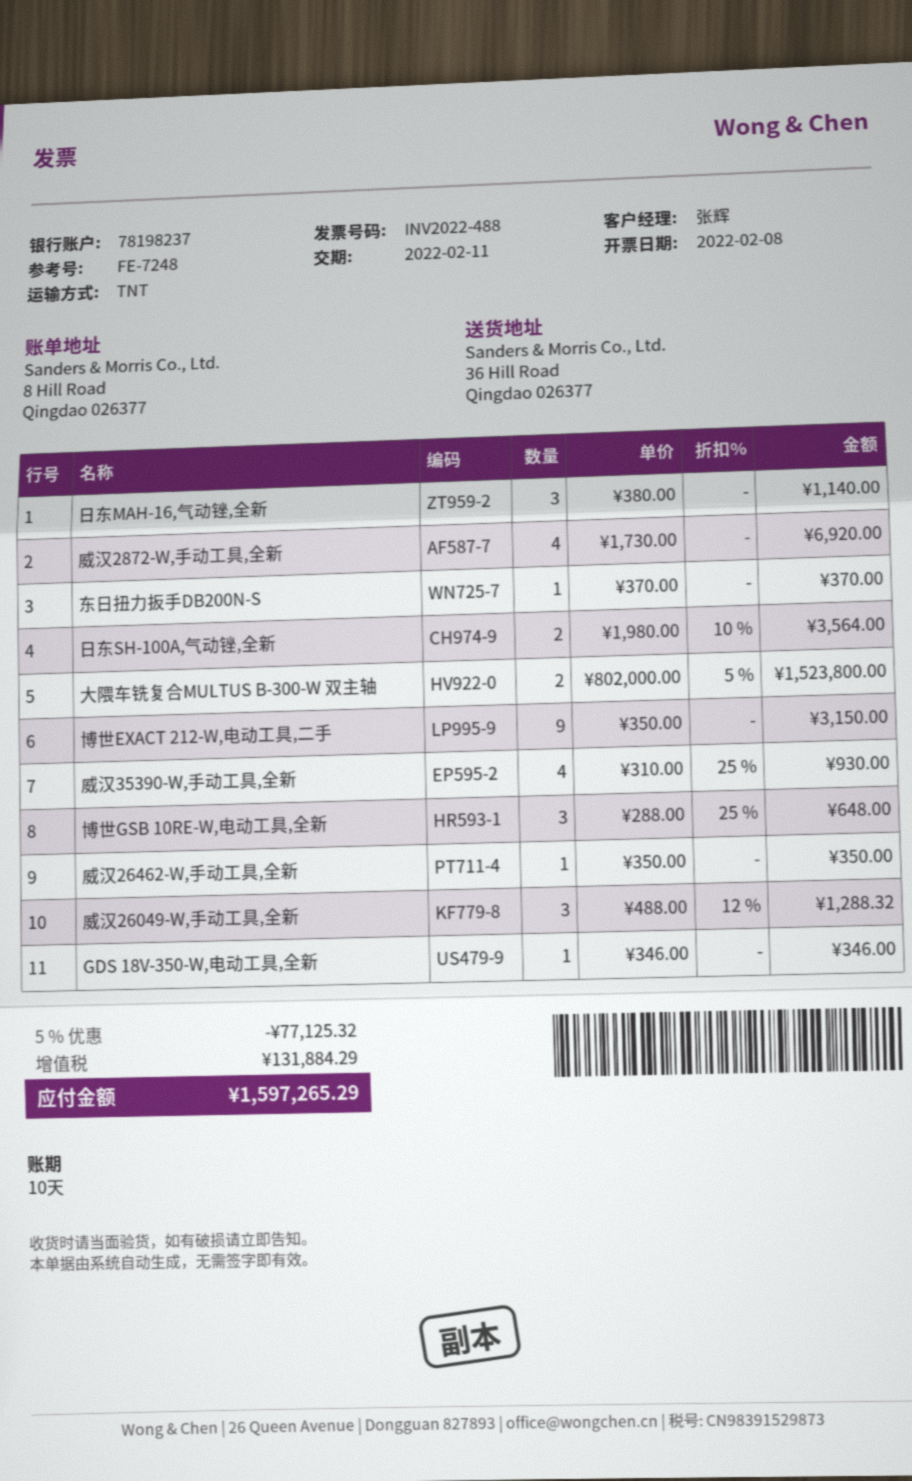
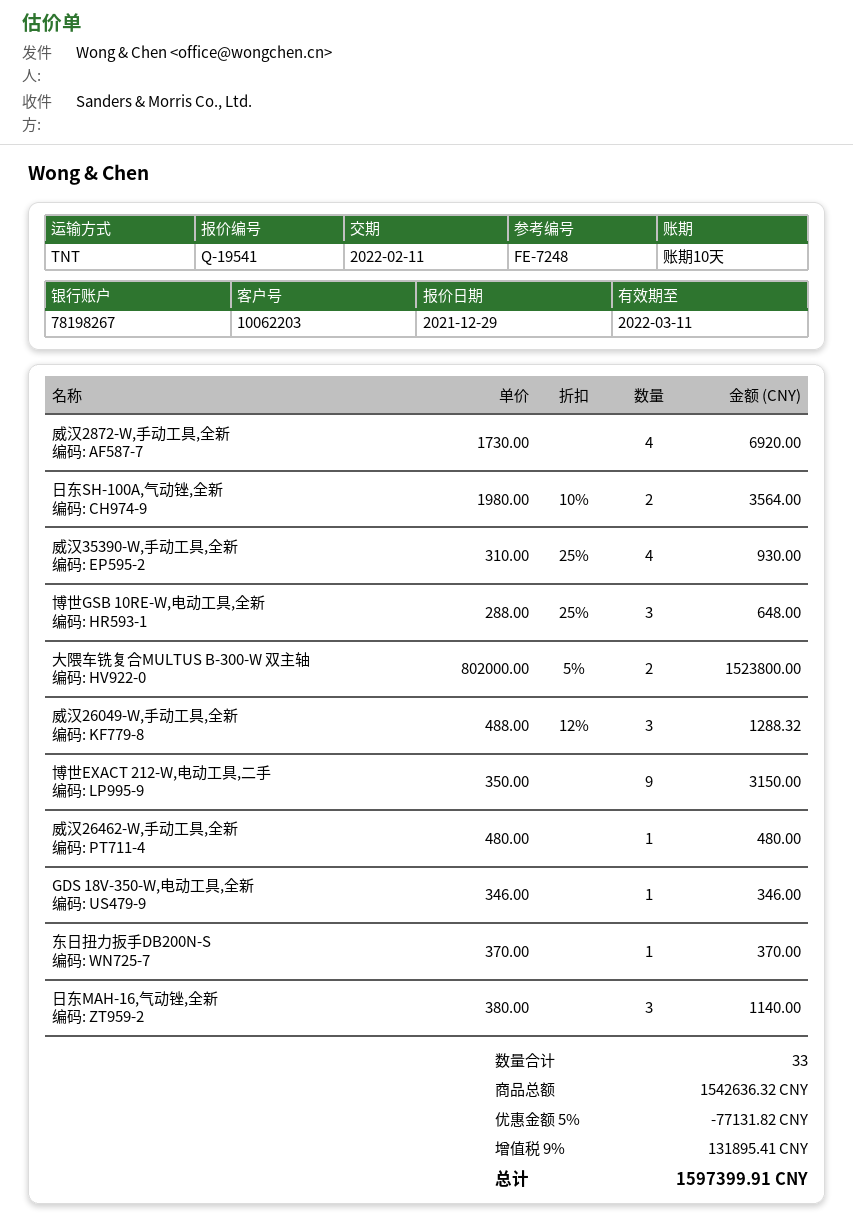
bank account: 78198237 -> 78198267
威汉26462-W,手动工具,全新: 1 x 350.00 = 350.00 -> 1 x 480.00 = 480.00
discount: 5% = 77125.32 -> 5% = 77131.82
tax: 131884.29 -> 131895.41
total: 1597265.29 -> 1597399.91

